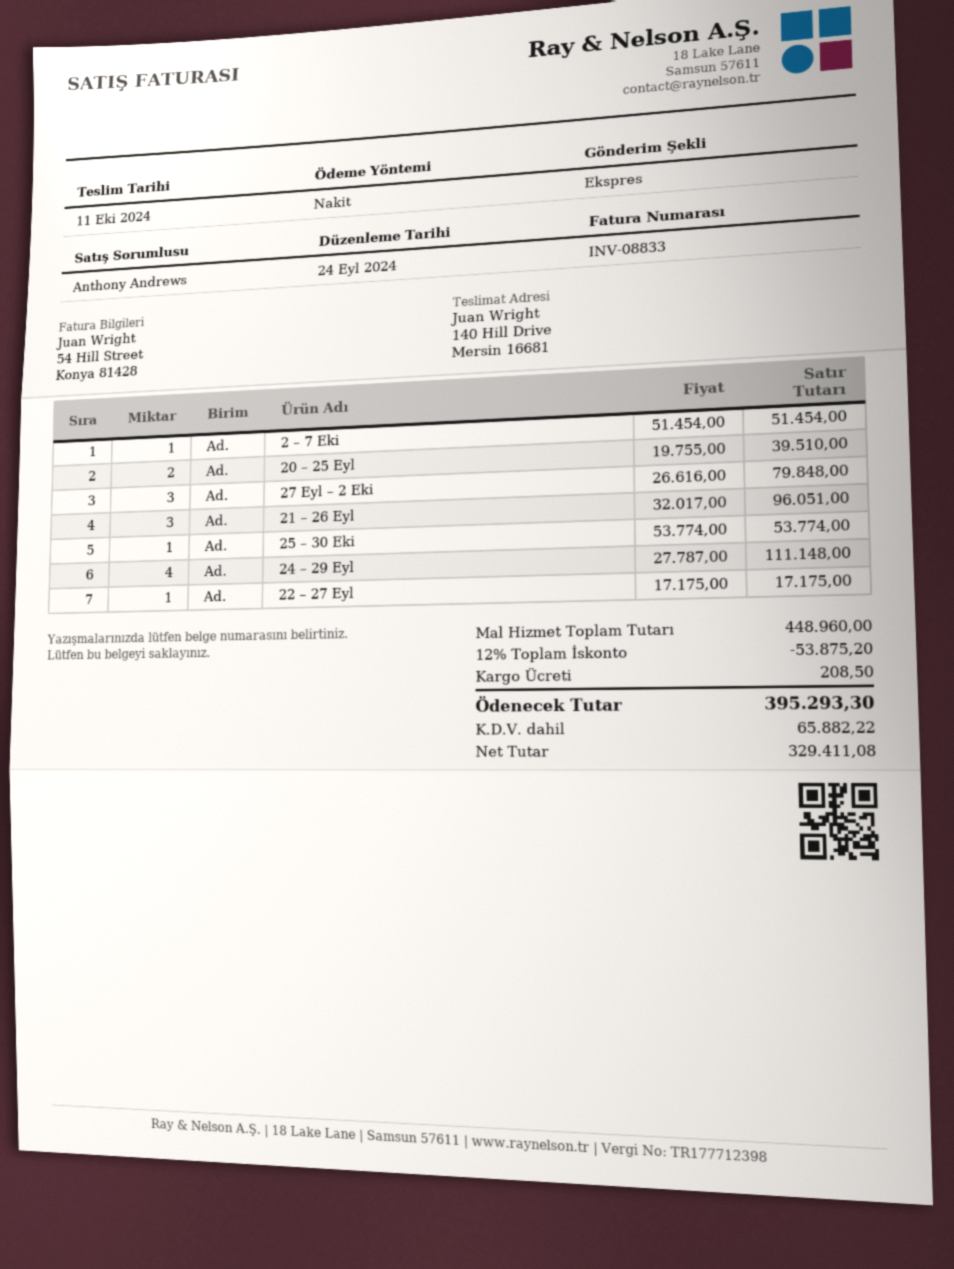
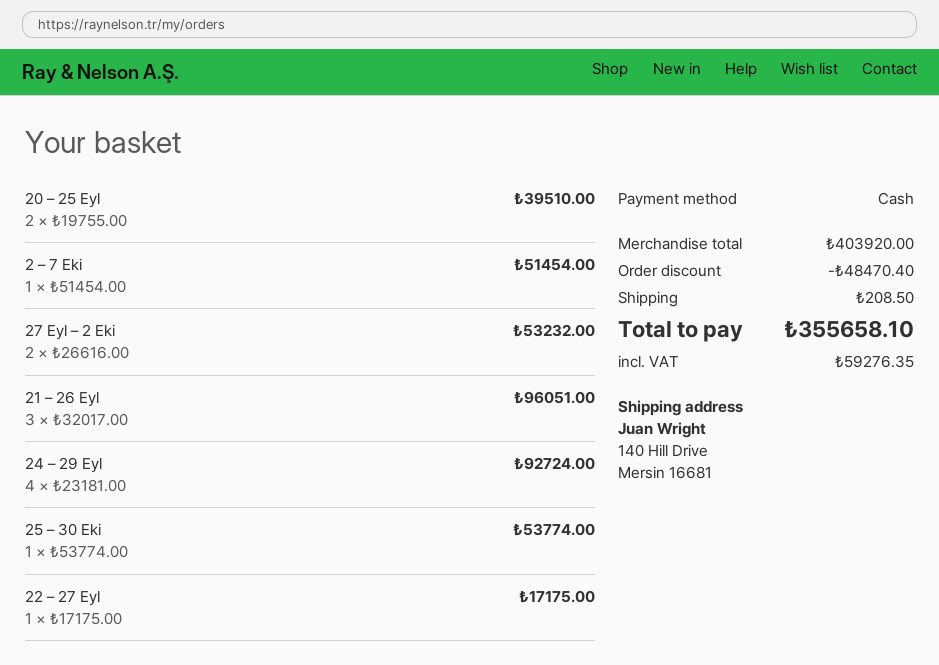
27 Eyl – 2 Eki: 3 x 26616.00 = 79848.00 -> 2 x 26616.00 = 53232.00
24 – 29 Eyl: 4 x 27787.00 = 111148.00 -> 4 x 23181.00 = 92724.00
subtotal: 448960.00 -> 403920.00
discount: 53875.20 -> 48470.40
tax: 65882.22 -> 59276.35
total: 395293.30 -> 355658.10

